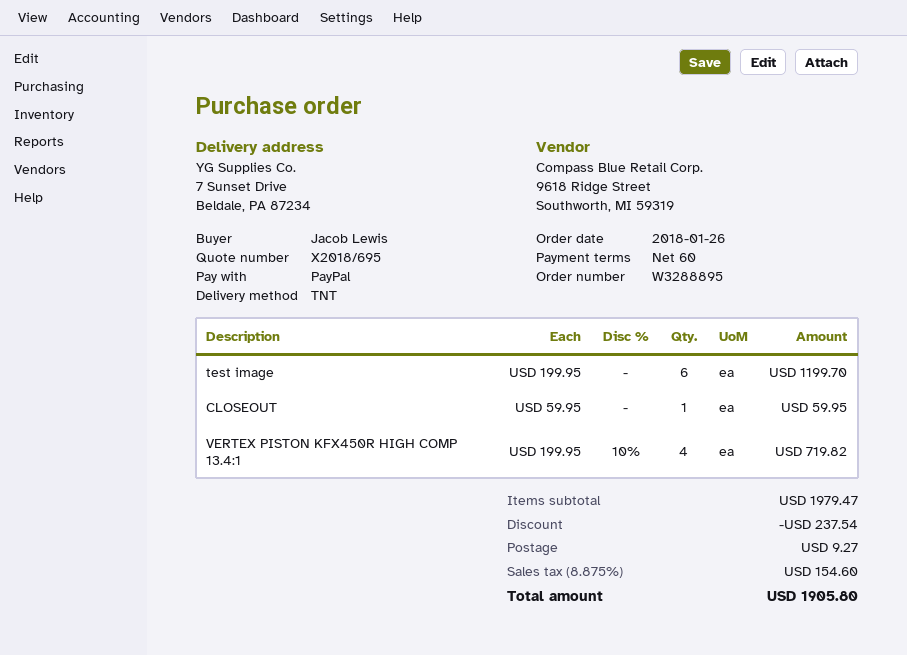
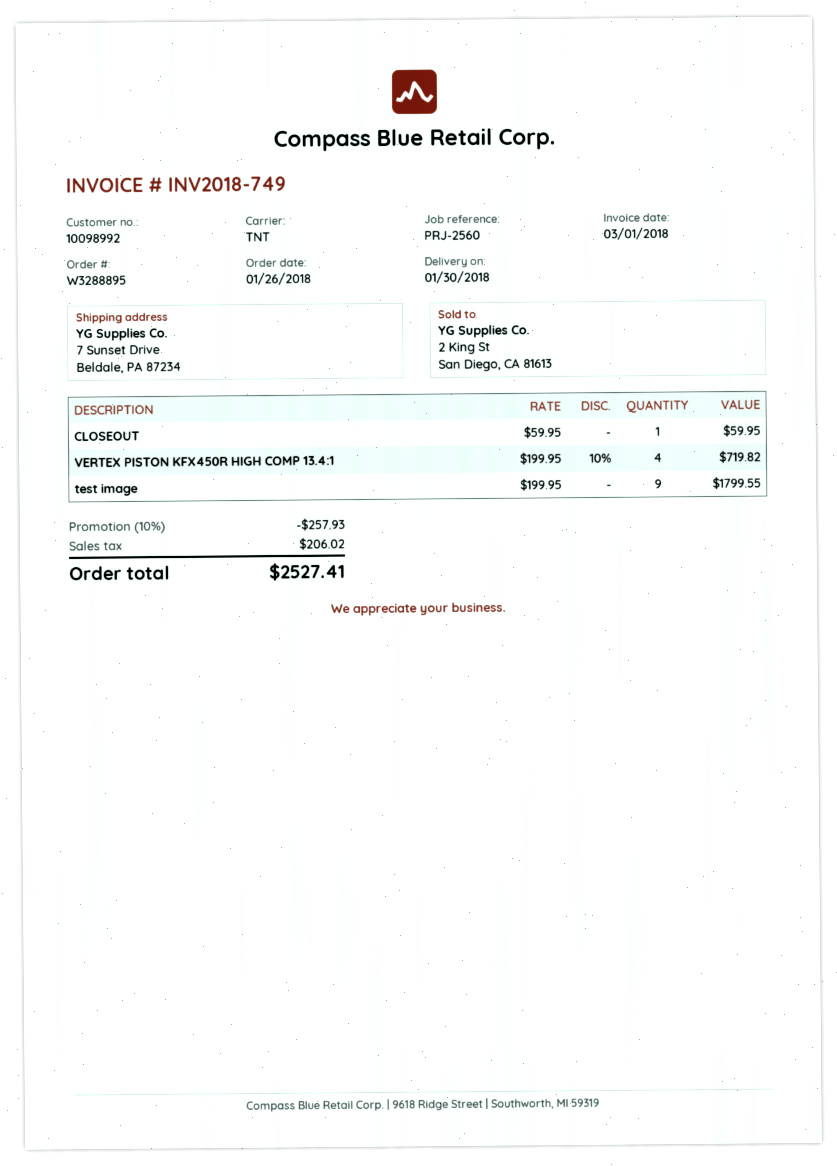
test image: 6 x 199.95 = 1199.70 -> 9 x 199.95 = 1799.55
discount: 237.54 -> 257.93
shipping: 9.27 -> none
tax: 154.60 -> 206.02
total: 1905.80 -> 2527.41

